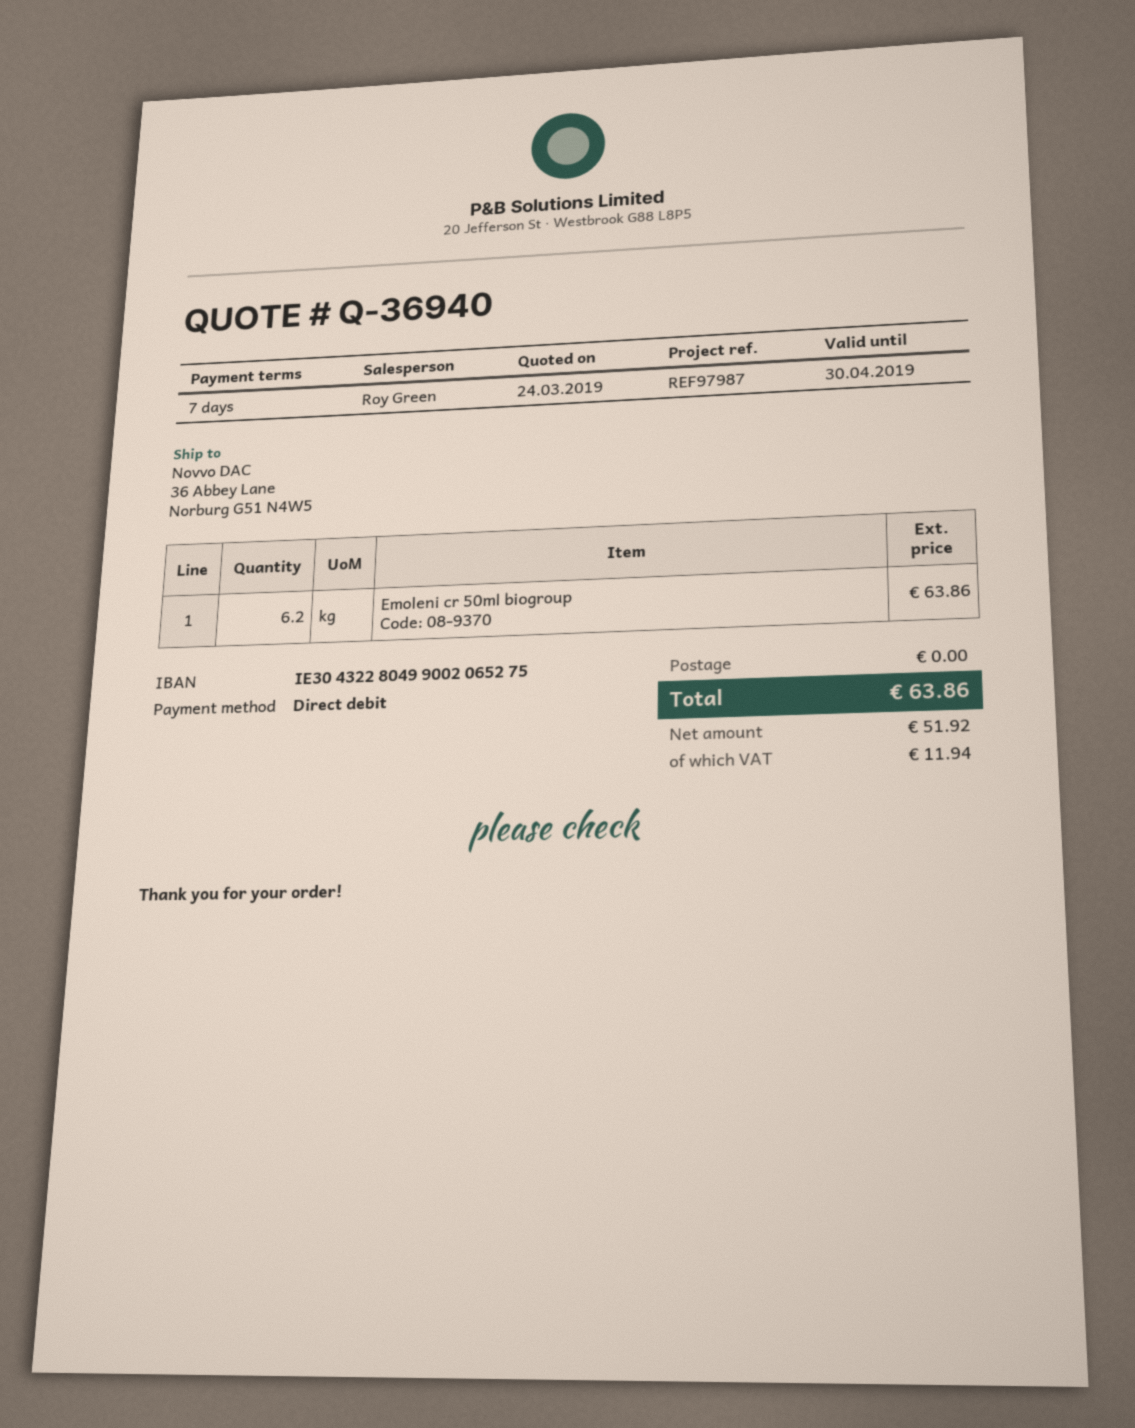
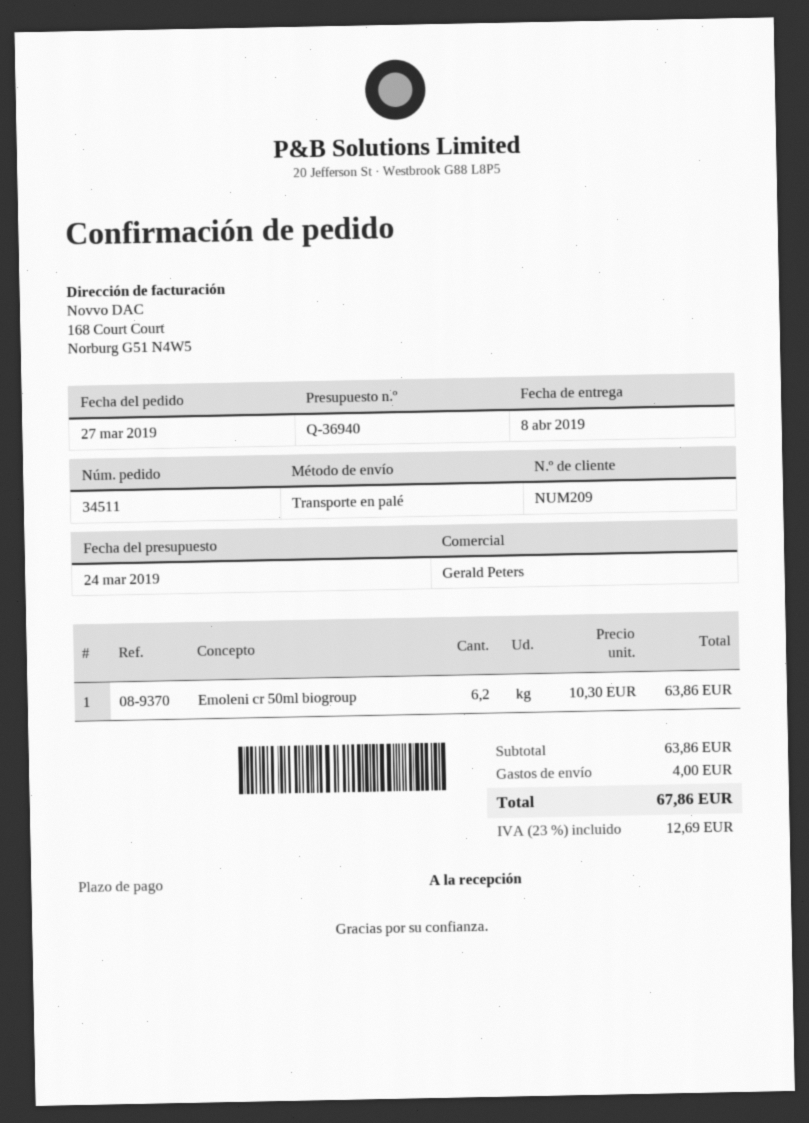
payment terms: 7 days -> on receipt
sales rep: Roy Green -> Gerald Peters
shipping: 0.00 -> 4.00
tax: 11.94 -> 12.69
total: 63.86 -> 67.86

